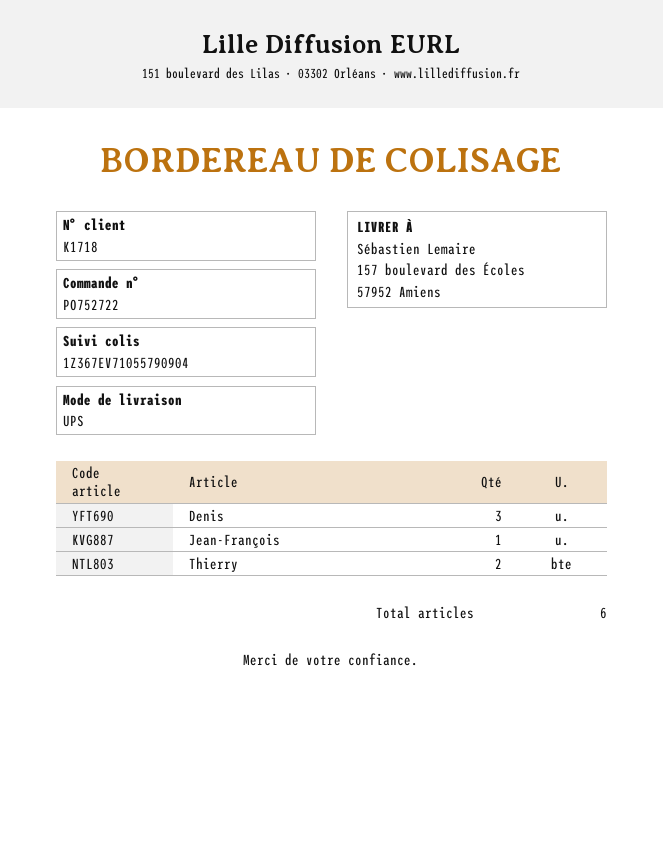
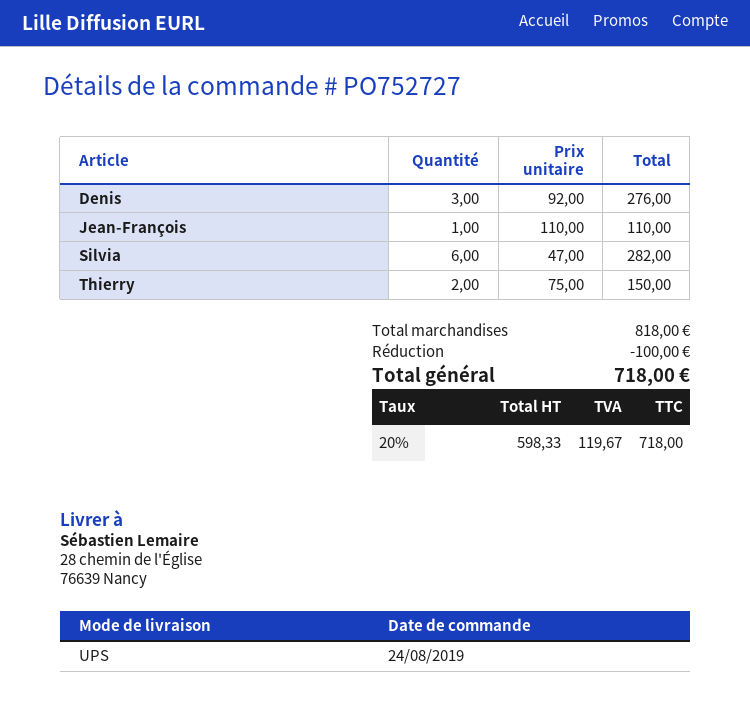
order number: PO752722 -> PO752727
ship to: 157 boulevard des Écoles, 57952 Amiens -> 28 chemin de l'Église, 76639 Nancy
Silvia: none -> 6

